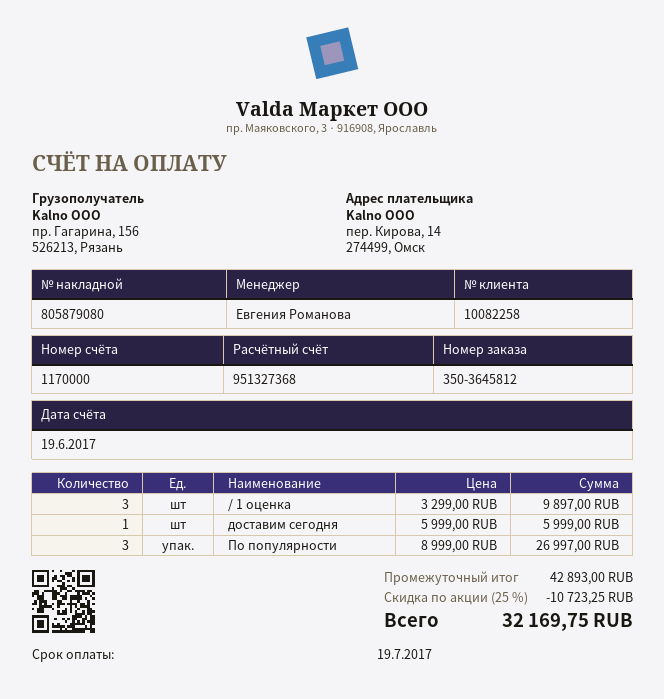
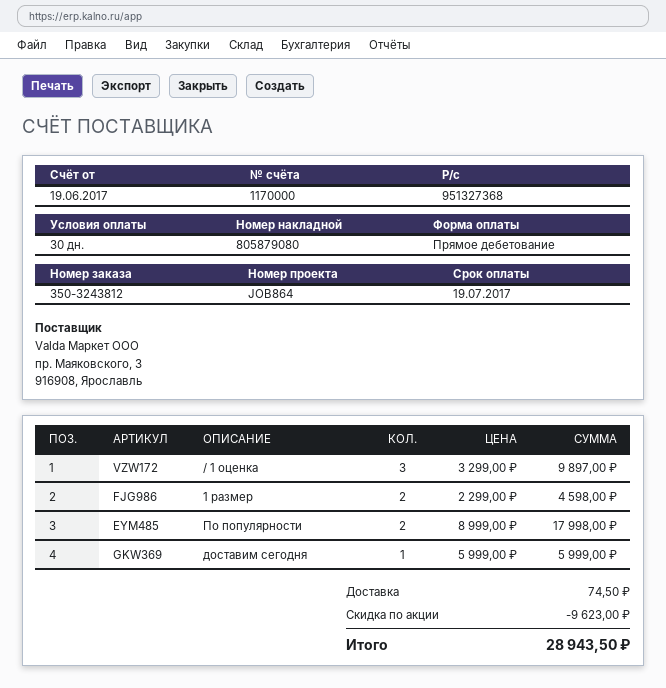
order number: 350-3645812 -> 350-3243812
По популярности: 3 x 8999.00 = 26997.00 -> 2 x 8999.00 = 17998.00
1 размер: none -> 2 x 2299.00 = 4598.00
discount: 10723.25 -> 9623.00
shipping: none -> 74.50
total: 32169.75 -> 28943.50

